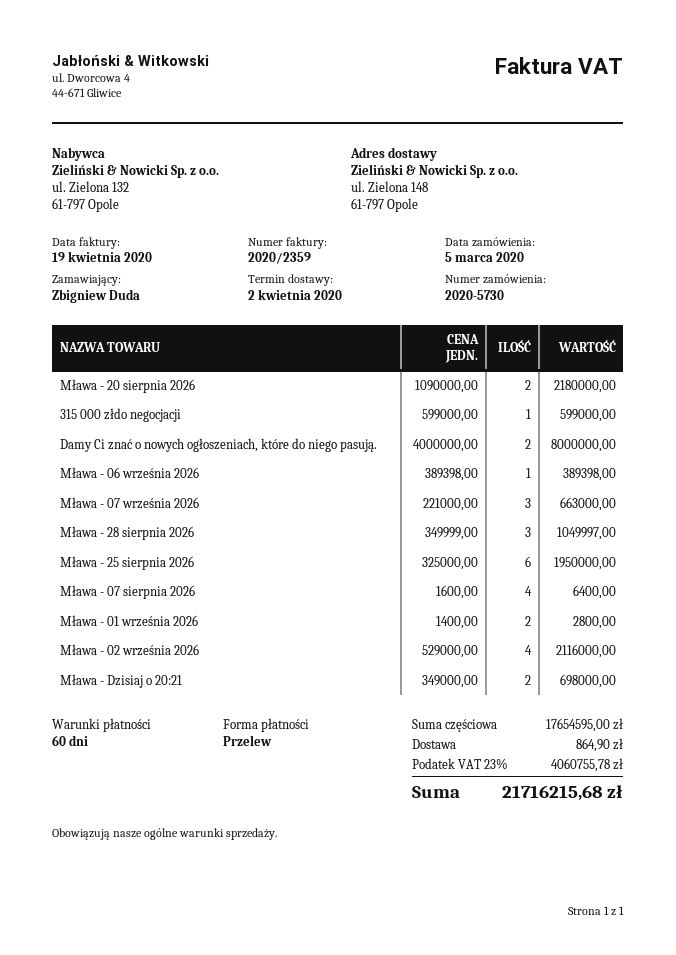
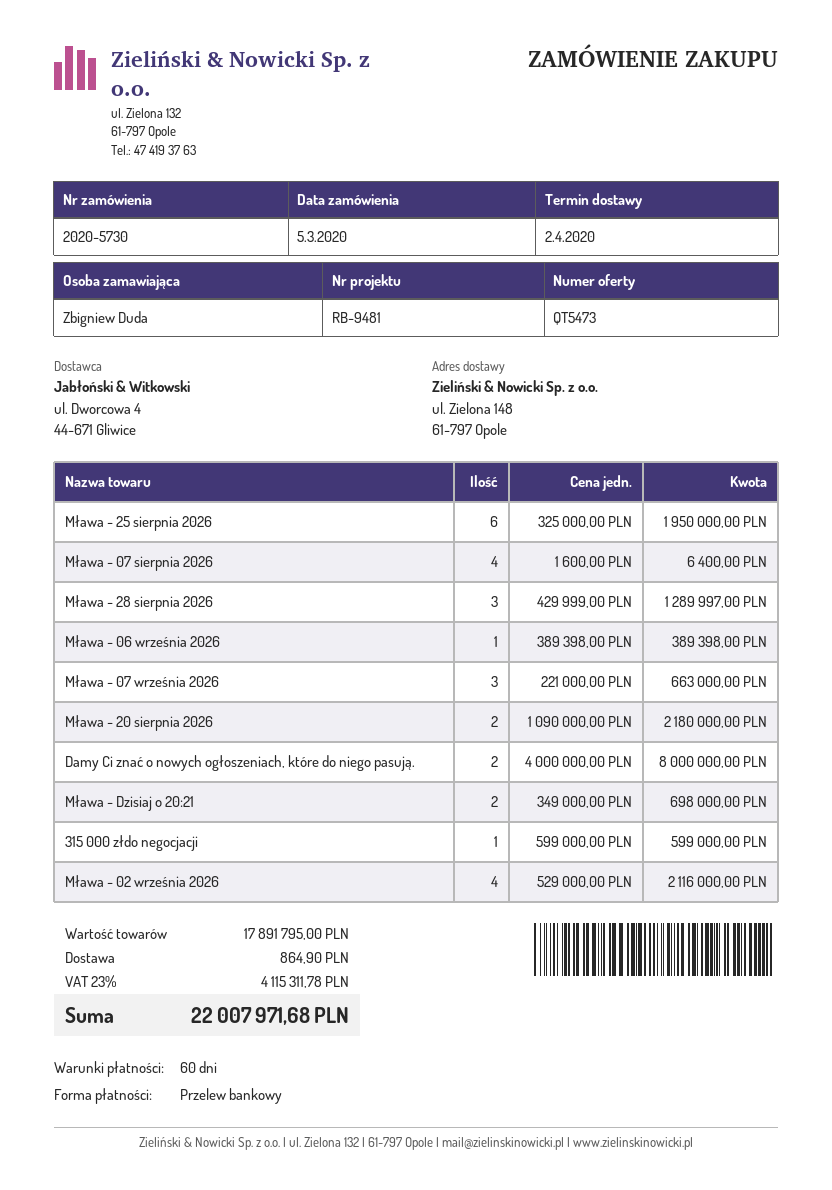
Mława - 28 sierpnia 2026: 3 x 349999.00 = 1049997.00 -> 3 x 429999.00 = 1289997.00
Mława - 01 września 2026: 2 x 1400.00 = 2800.00 -> none
subtotal: 17654595.00 -> 17891795.00
tax: 23% = 4060755.78 -> 23% = 4115311.78
total: 21716215.68 -> 22007971.68

